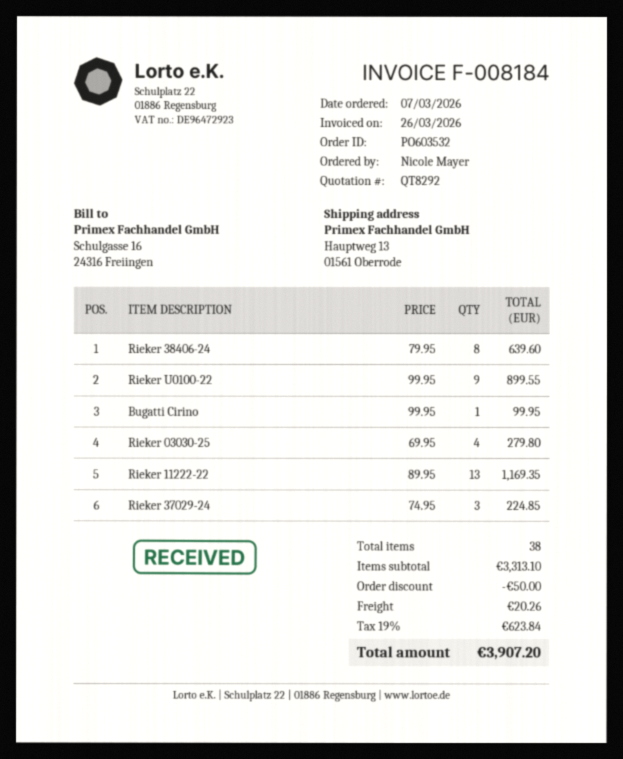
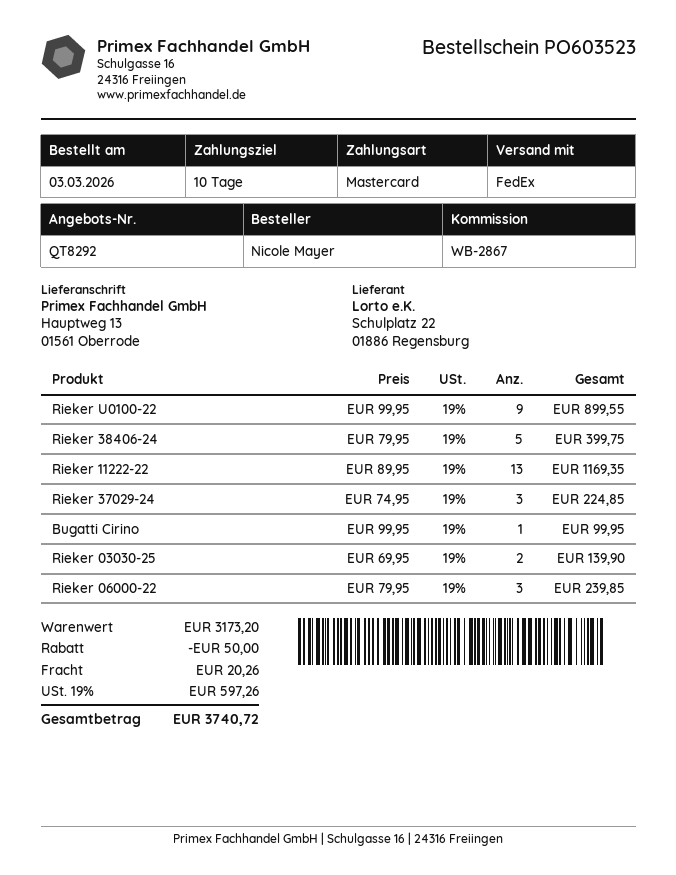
order number: PO603532 -> PO603523
order date: 2026-03-07 -> 2026-03-03
Rieker 38406-24: 8 x 79.95 = 639.60 -> 5 x 79.95 = 399.75
Rieker 03030-25: 4 x 69.95 = 279.80 -> 2 x 69.95 = 139.90
Rieker 06000-22: none -> 3 x 79.95 = 239.85
subtotal: 3313.10 -> 3173.20
tax: 19% = 623.84 -> 19% = 597.26
total: 3907.20 -> 3740.72

